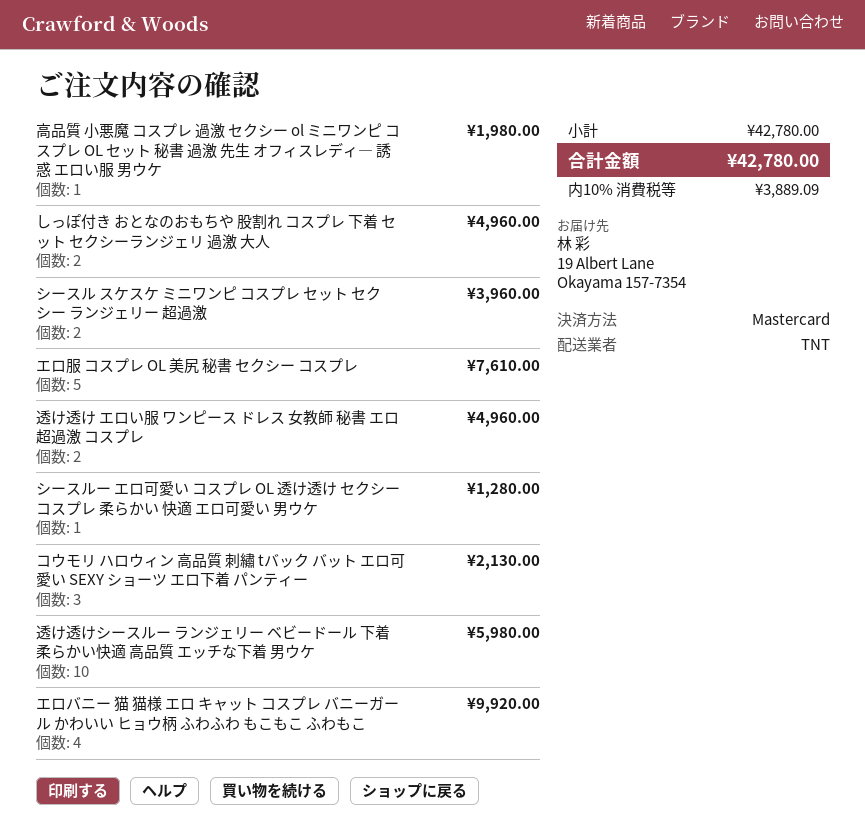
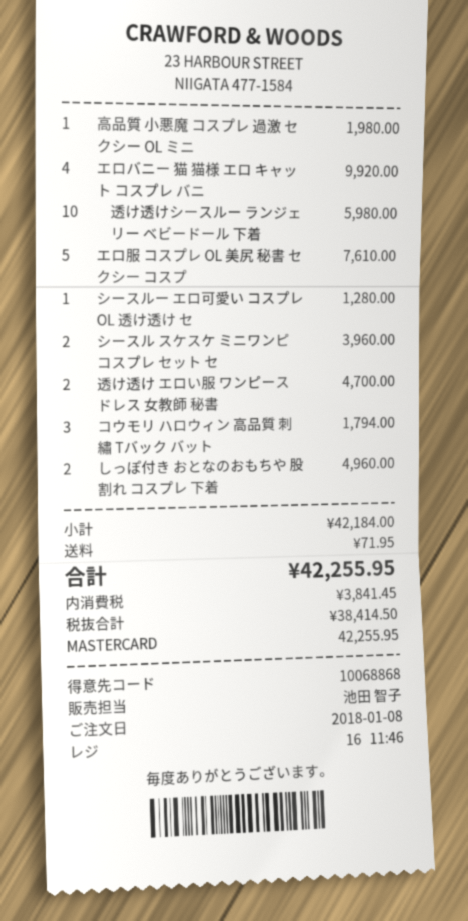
透け透け エロい服 ワンピース ドレス 女教師 秘書 エロ 超過激 コスプレ: 2 for 4960.00 -> 2 for 4700.00
コウモリ ハロウィン 高品質 刺繡 tバック バット エロ可愛い SEXY ショーツ エロ下着 パンティー: 3 for 2130.00 -> 3 for 1794.00
subtotal: 42780.00 -> 42184.00
shipping: none -> 71.95
tax: 3889.09 -> 3841.45
total: 42780.00 -> 42255.95

